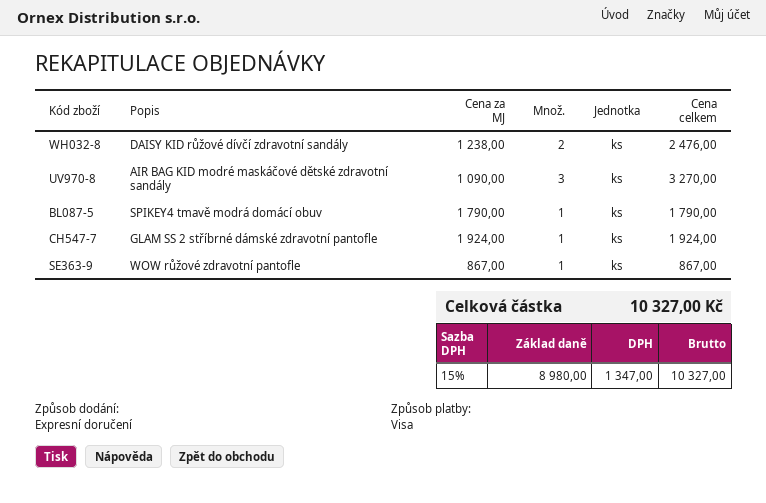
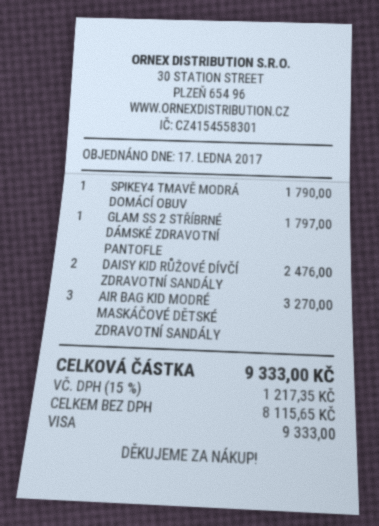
GLAM SS 2 stříbrné dámské zdravotní pantofle: 1 for 1924.00 -> 1 for 1797.00
WOW růžové zdravotní pantofle: 1 for 867.00 -> none
net: 8980.00 -> 8115.65
tax: 15% = 1347.00 -> 15% = 1217.35
total: 10327.00 -> 9333.00

